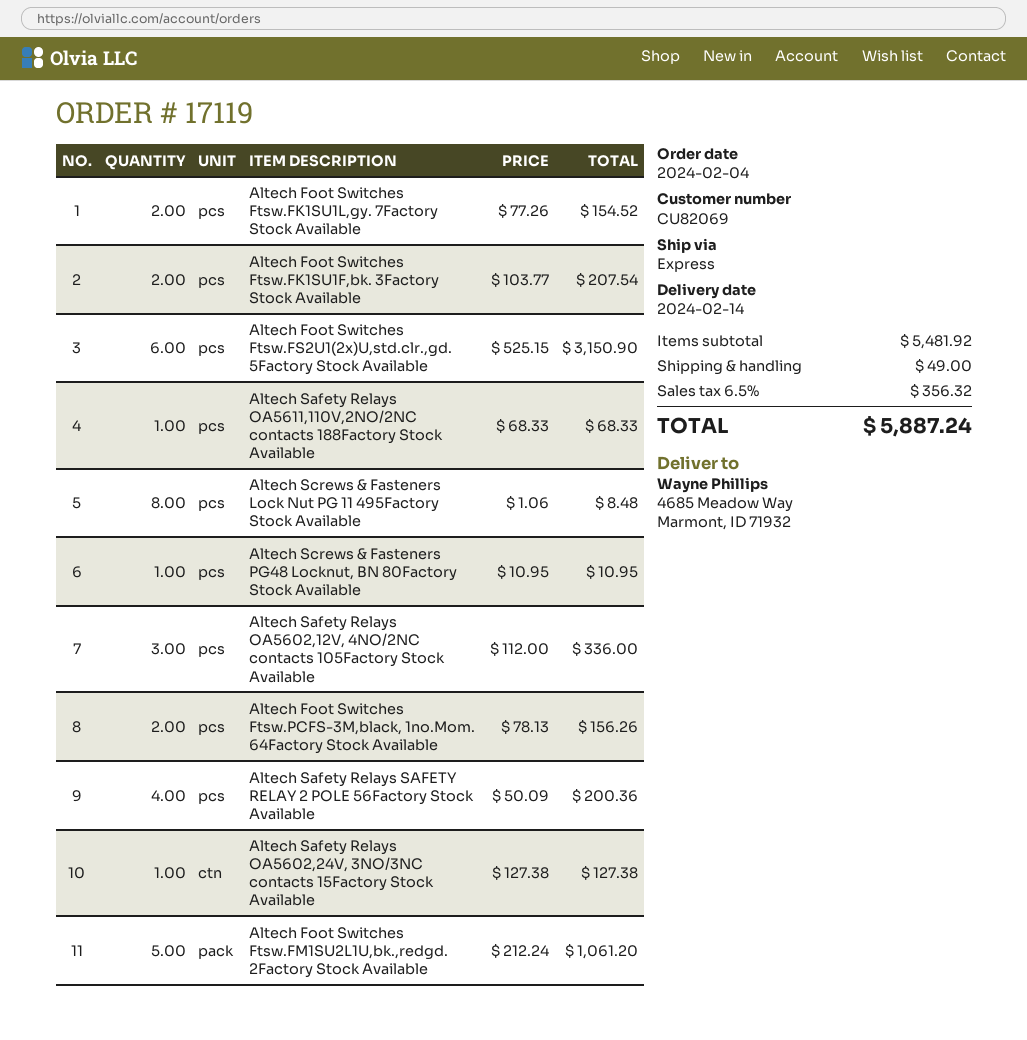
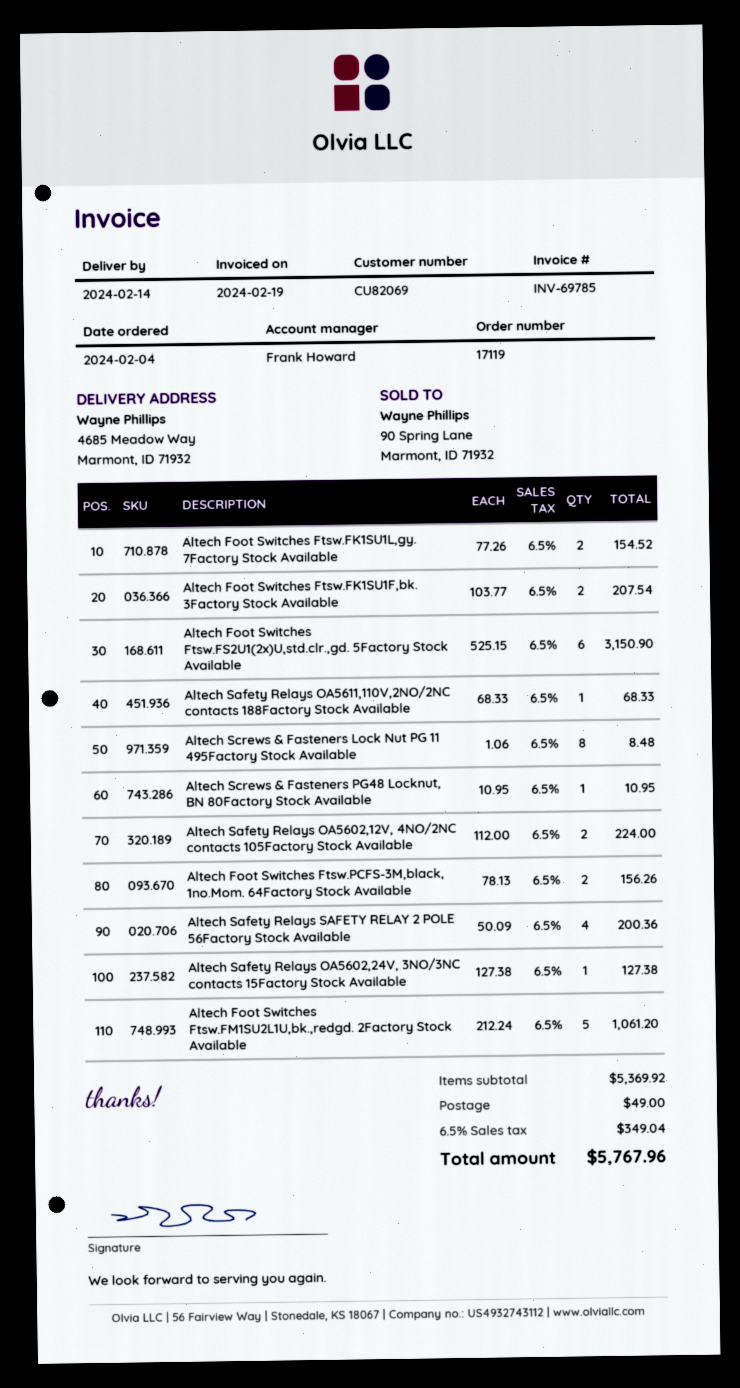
Altech Safety Relays OA5602,12V, 4NO/2NC contacts 105Factory Stock Available: 3 x 112.00 = 336.00 -> 2 x 112.00 = 224.00
subtotal: 5481.92 -> 5369.92
tax: 6.5% = 356.32 -> 6.5% = 349.04
total: 5887.24 -> 5767.96

